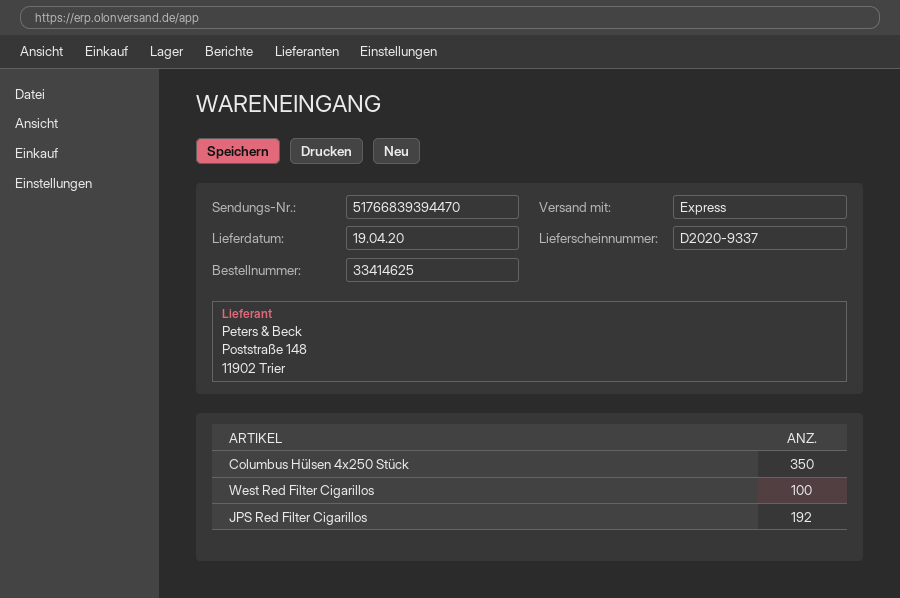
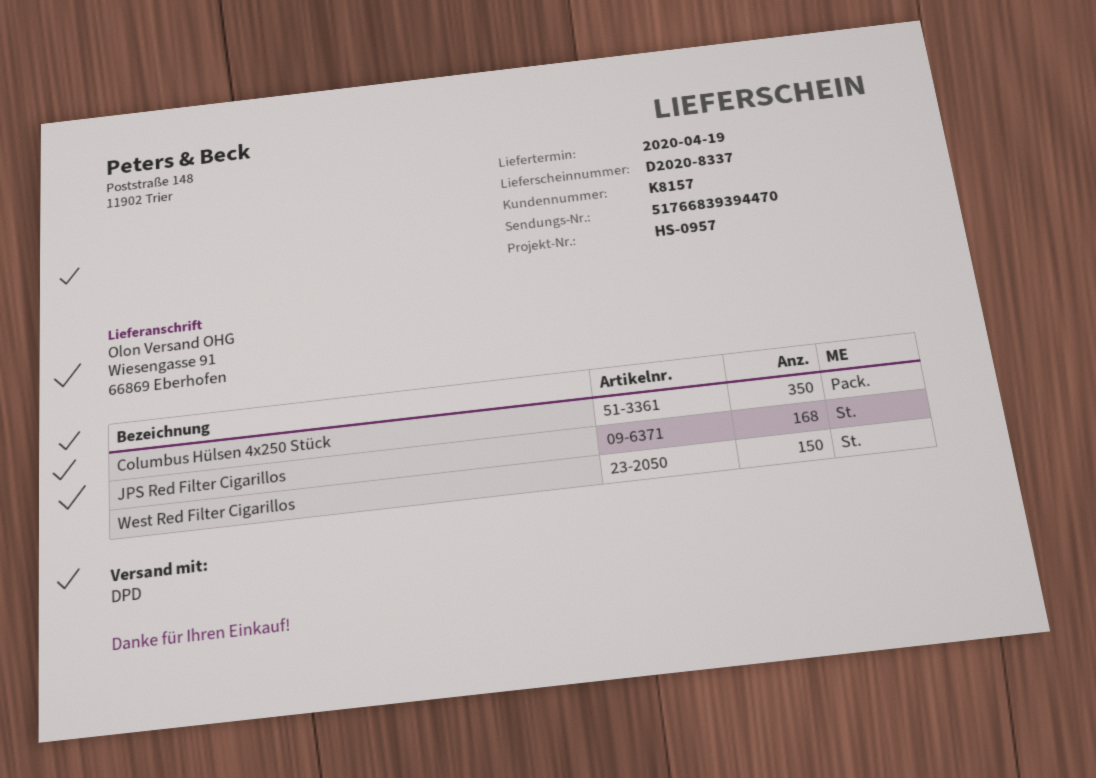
delivery note number: D2020-9337 -> D2020-8337
shipping method: express -> DPD
West Red Filter Cigarillos: 100 -> 150
JPS Red Filter Cigarillos: 192 -> 168

